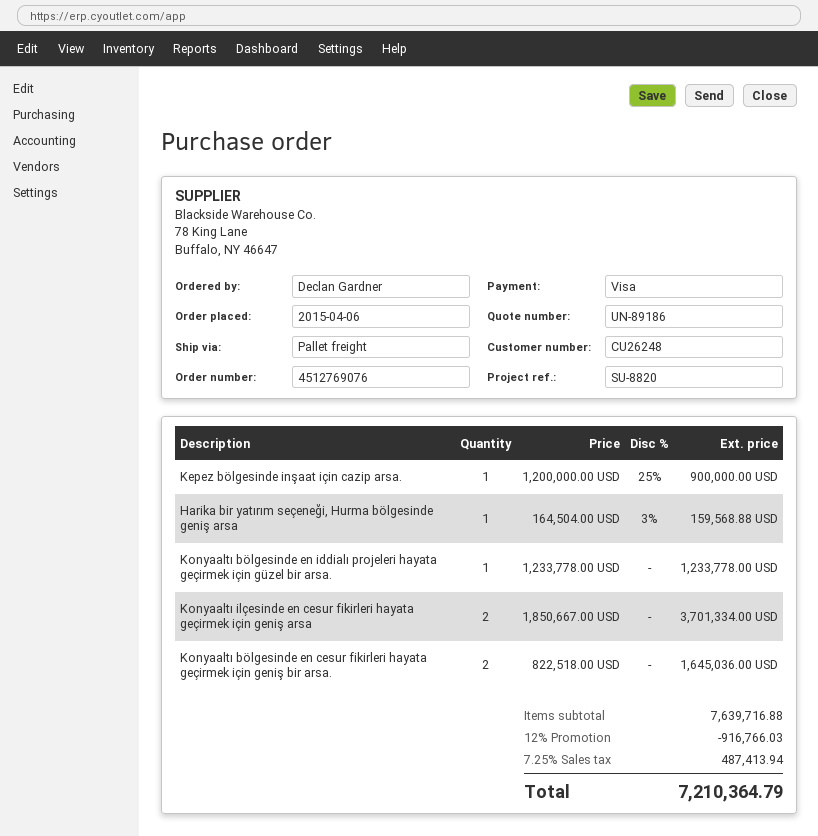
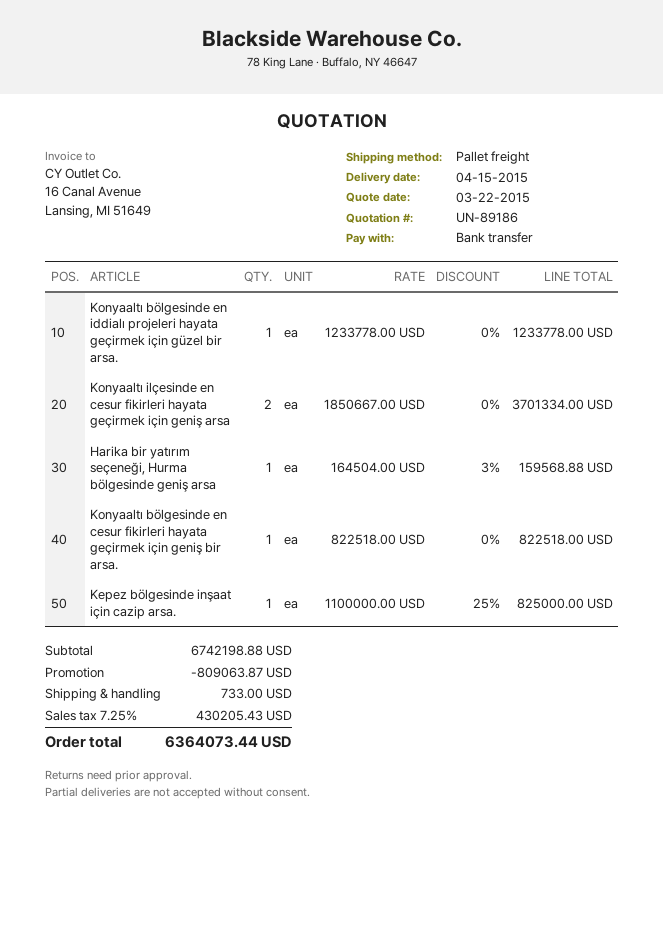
payment method: Visa -> bank transfer
Kepez bölgesinde inşaat için cazip arsa.: 1 x 1200000.00 - 25% = 900000.00 -> 1 x 1100000.00 - 25% = 825000.00
Konyaaltı bölgesinde en cesur fikirleri hayata geçirmek için geniş bir arsa.: 2 x 822518.00 = 1645036.00 -> 1 x 822518.00 = 822518.00
subtotal: 7639716.88 -> 6742198.88
discount: 916766.03 -> 809063.87
shipping: none -> 733.00
tax: 7.25% = 487413.94 -> 7.25% = 430205.43
total: 7210364.79 -> 6364073.44

